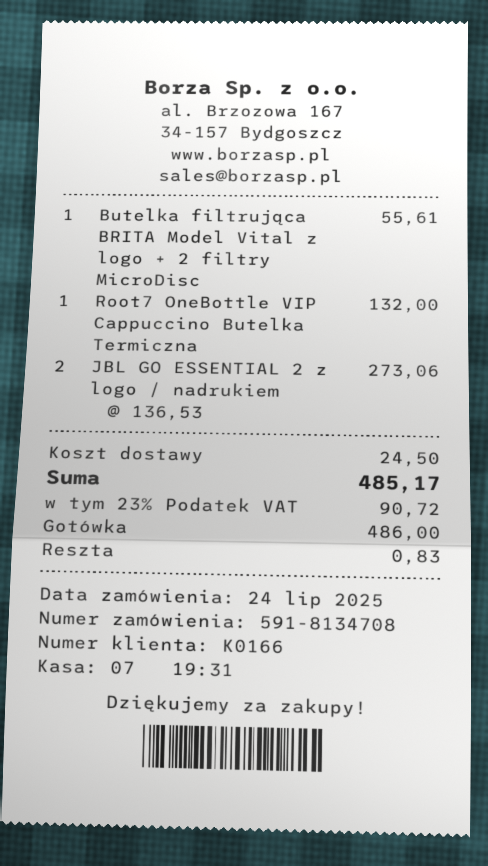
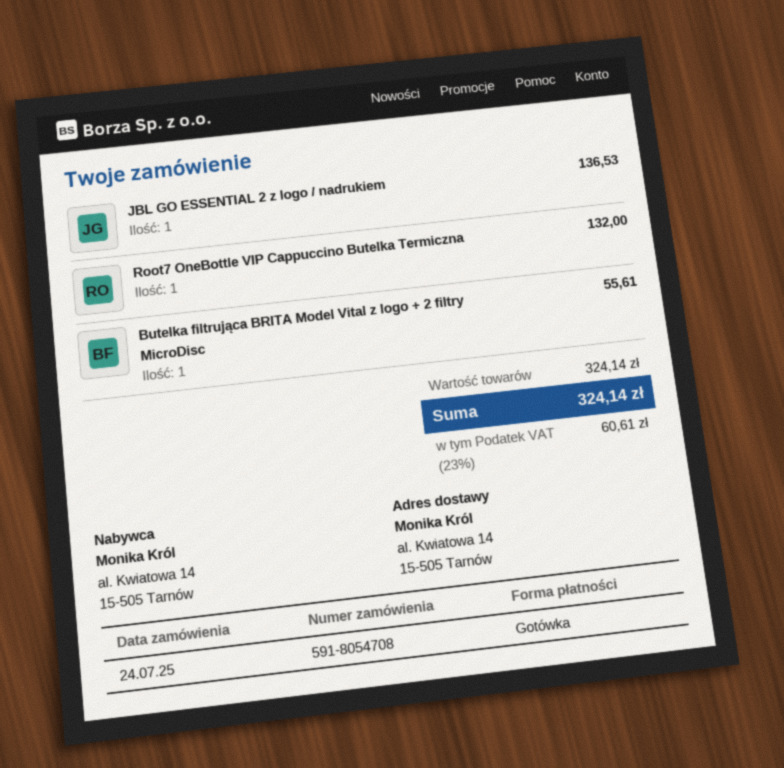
order number: 591-8134708 -> 591-8054708
JBL GO ESSENTIAL 2 z logo / nadrukiem: 2 for 273.06 -> 1 for 136.53
shipping: 24.50 -> none
tax: 23% = 90.72 -> 23% = 60.61
total: 485.17 -> 324.14

